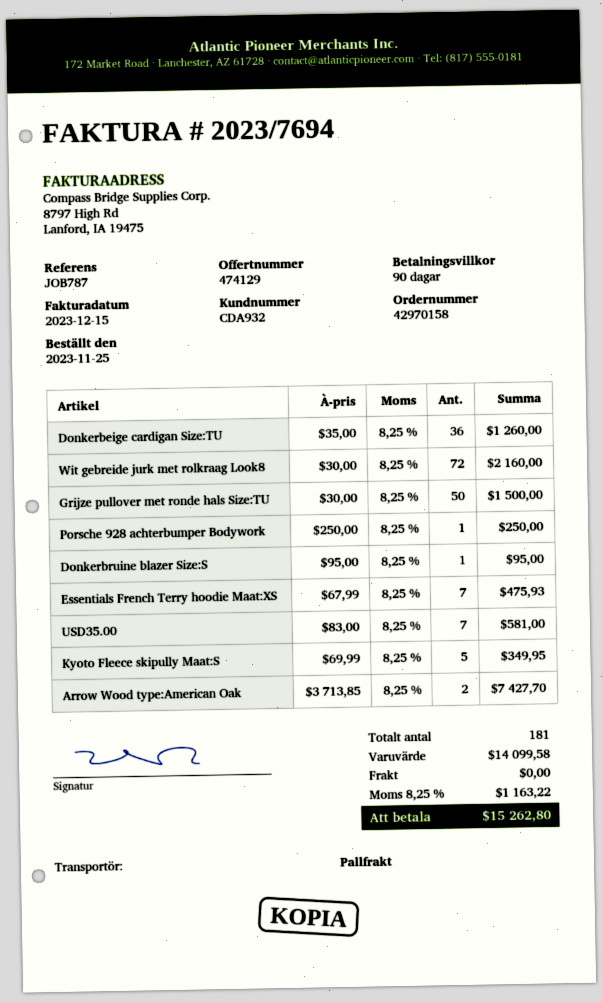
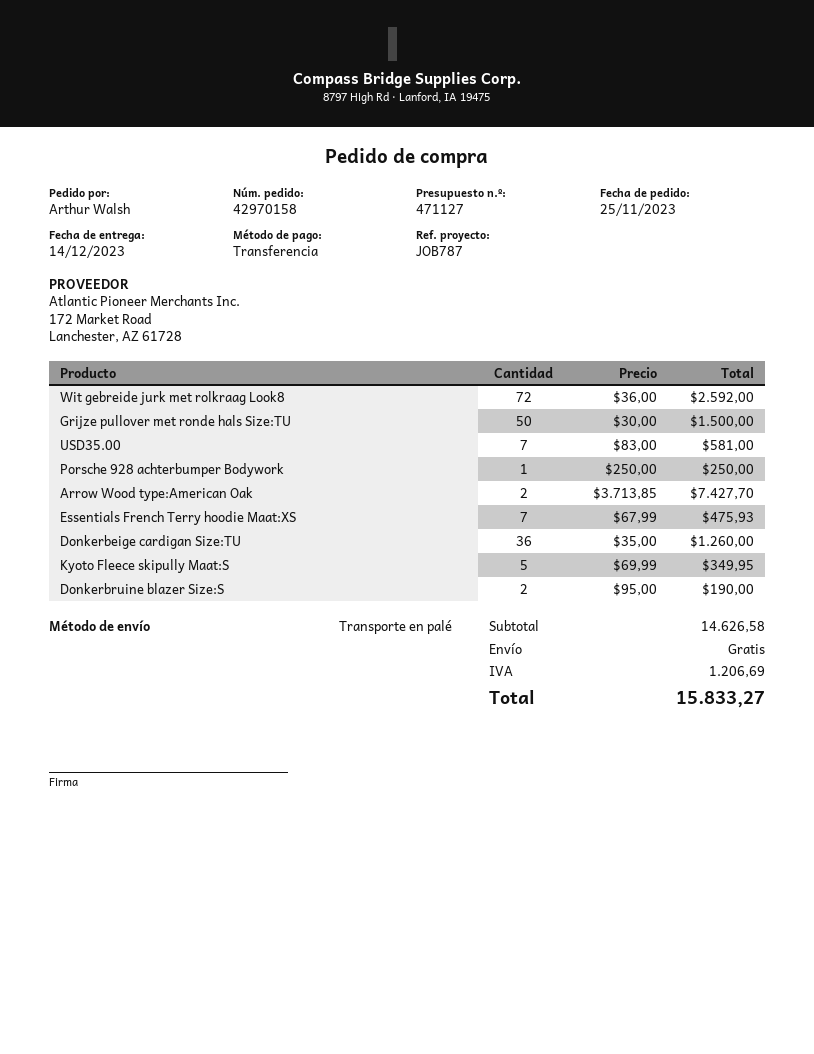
quote number: 474129 -> 471127
Wit gebreide jurk met rolkraag Look8: 72 x 30.00 = 2160.00 -> 72 x 36.00 = 2592.00
Donkerbruine blazer Size:S: 1 x 95.00 = 95.00 -> 2 x 95.00 = 190.00
subtotal: 14099.58 -> 14626.58
tax: 1163.22 -> 1206.69
total: 15262.80 -> 15833.27

